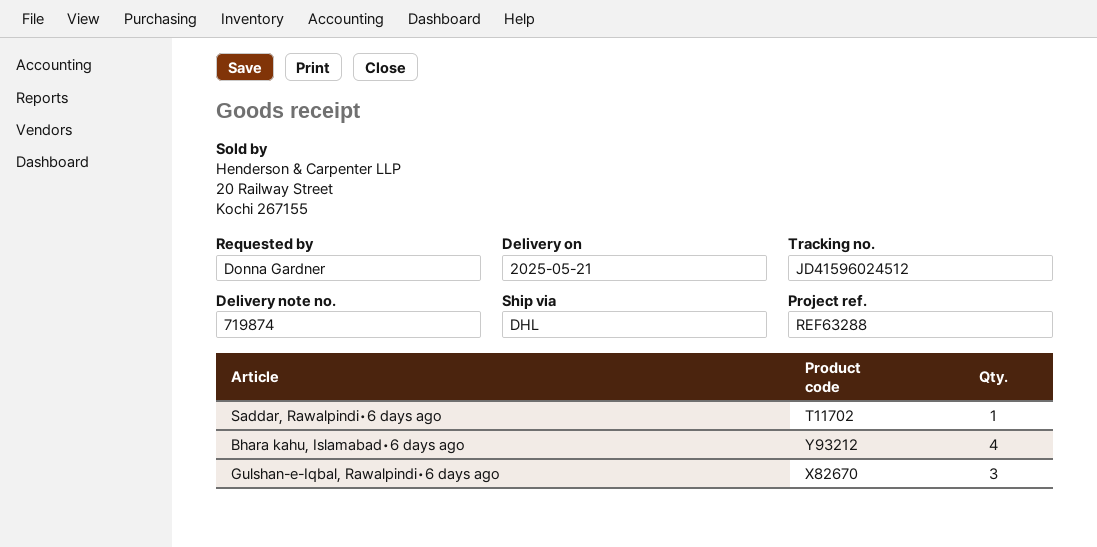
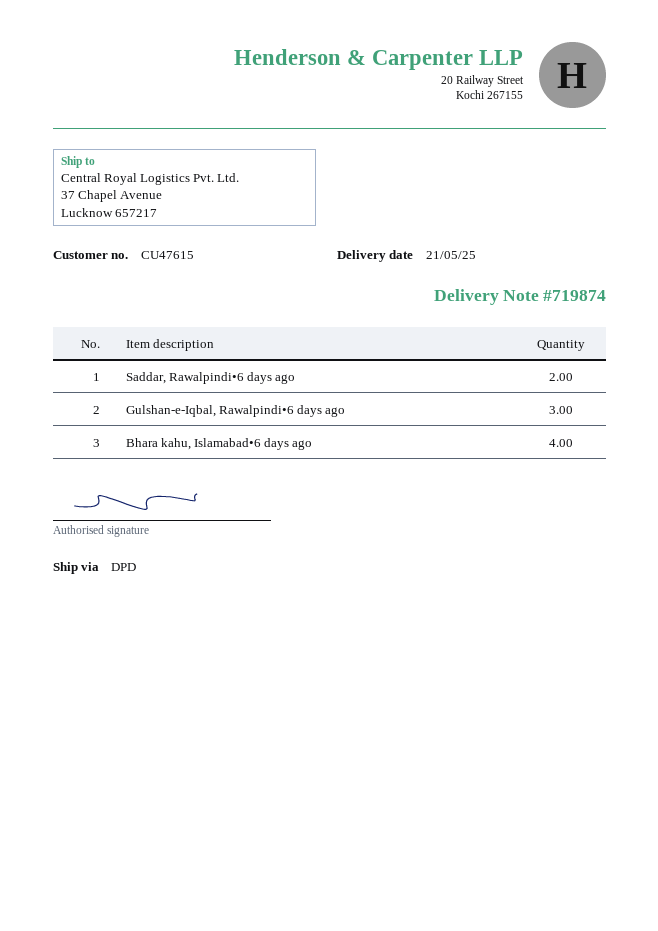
shipping method: DHL -> DPD
Saddar, Rawalpindi•6 days ago: 1 -> 2

